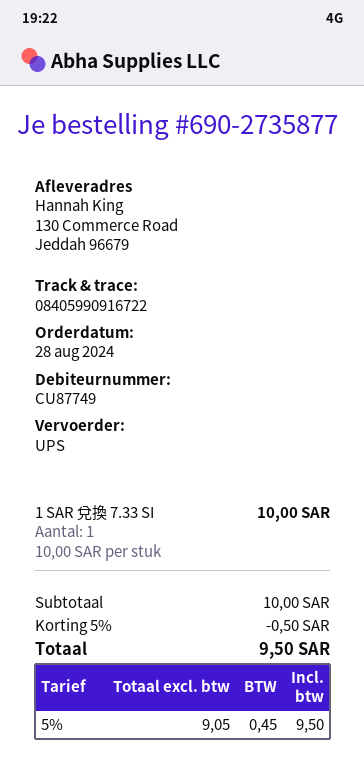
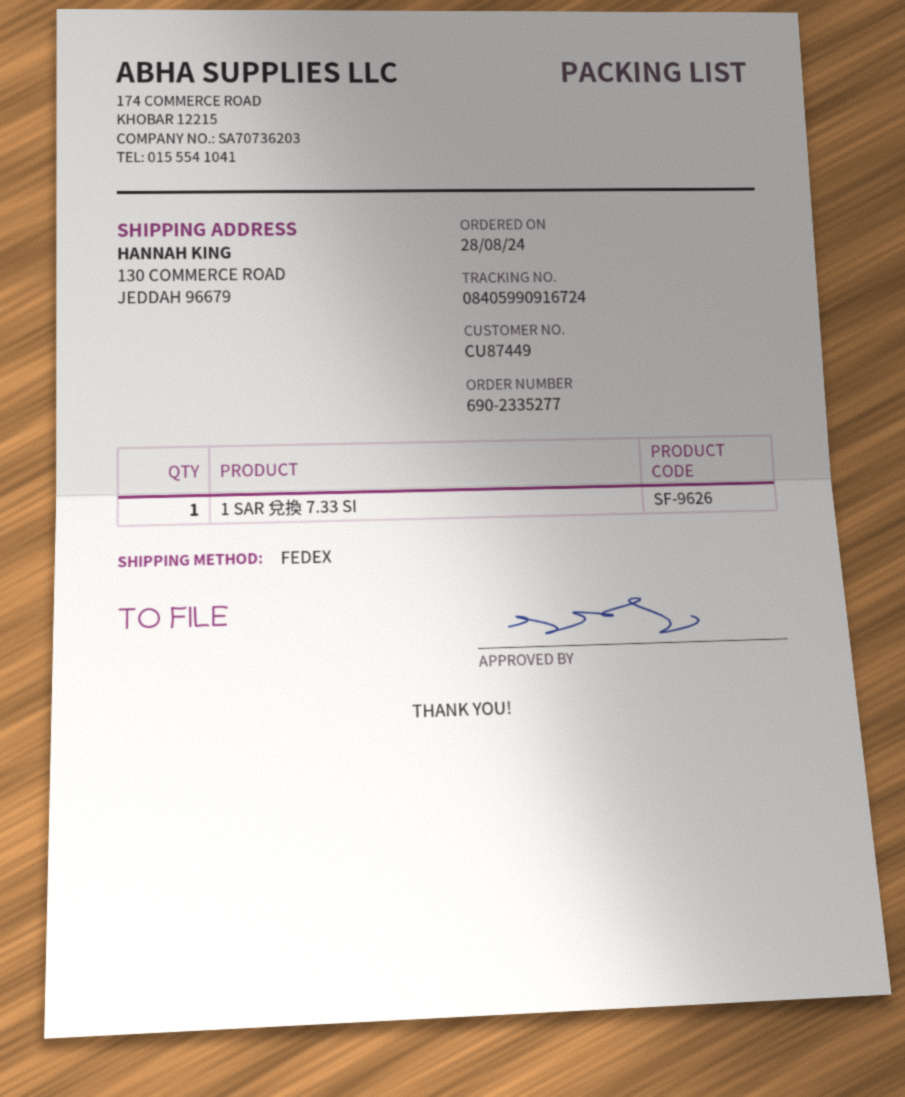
order number: 690-2735877 -> 690-2335277
customer number: CU87749 -> CU87449
shipping method: UPS -> FedEx
tracking number: 08405990916722 -> 08405990916724

